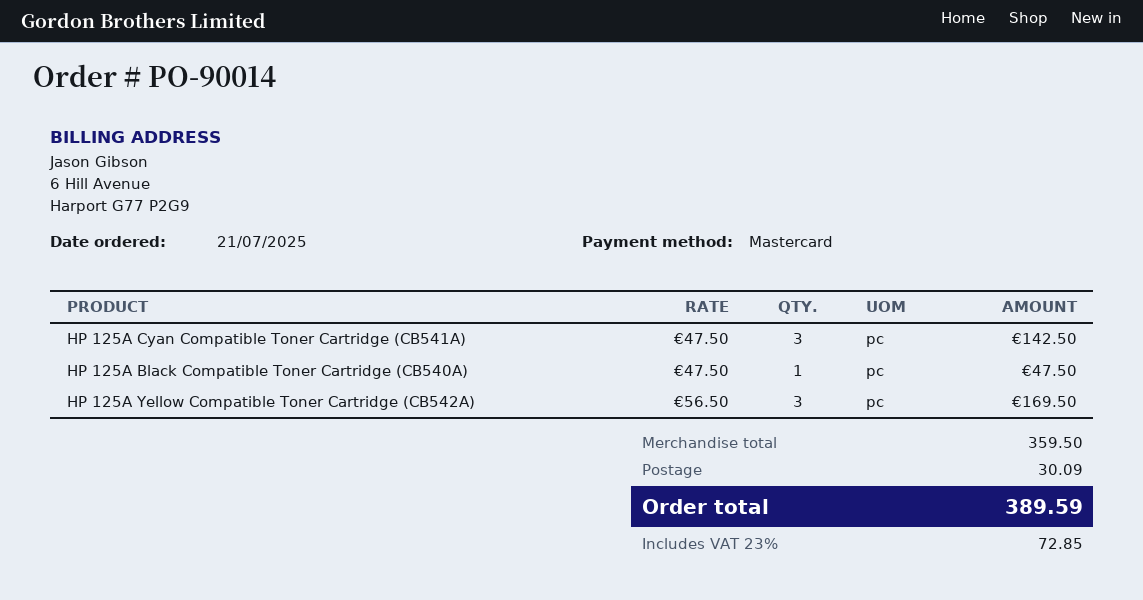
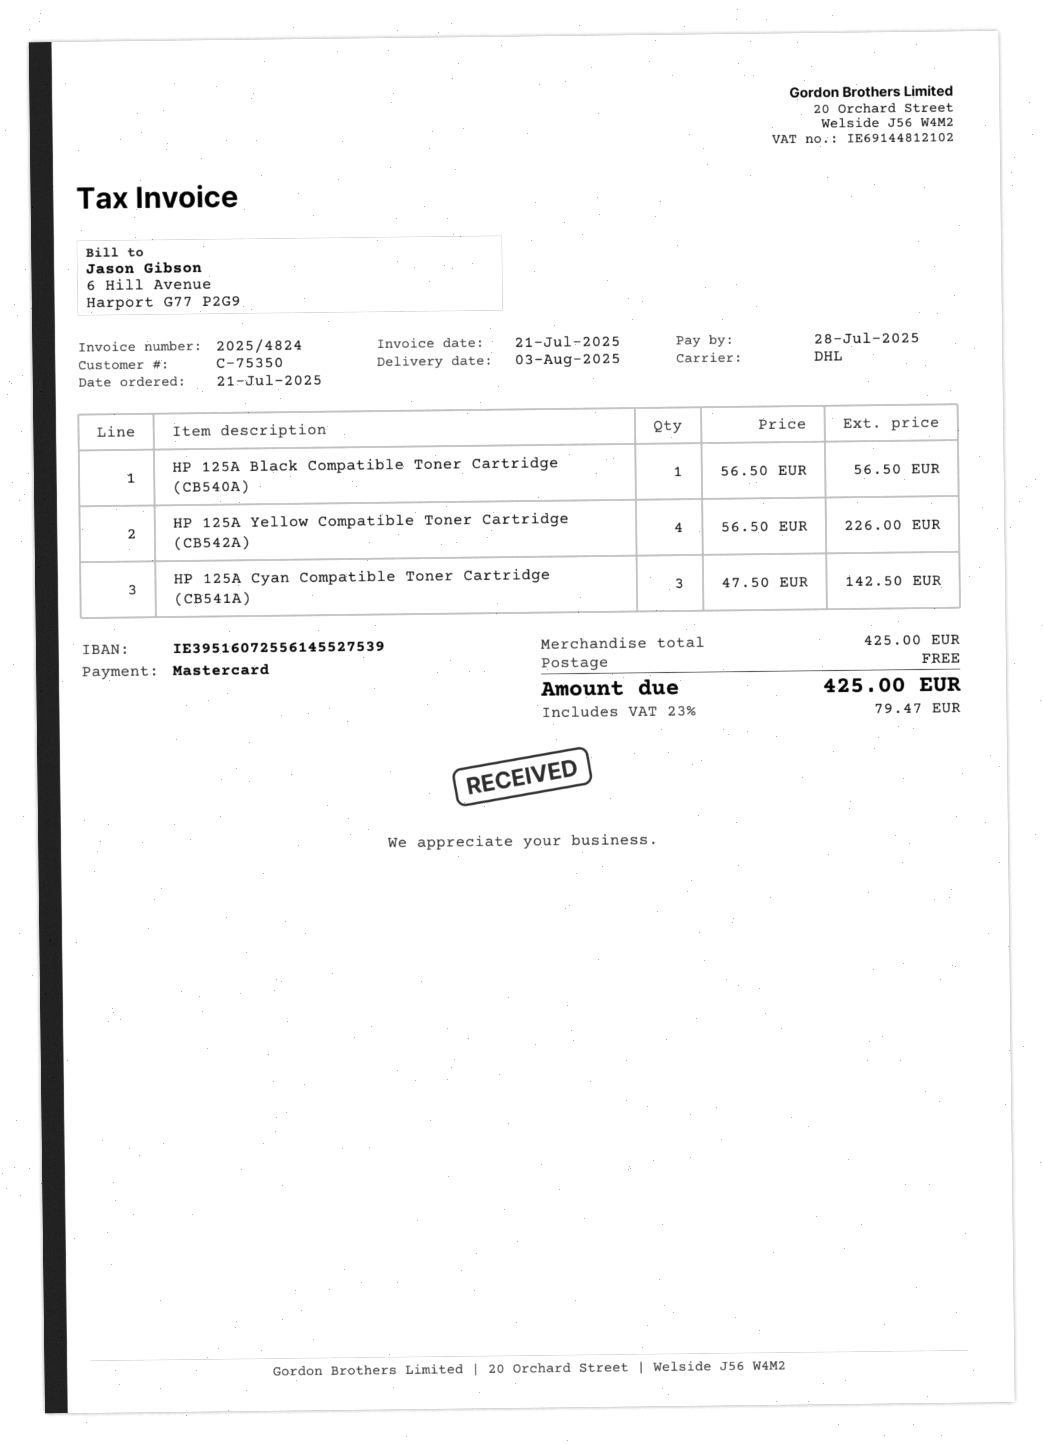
HP 125A Black Compatible Toner Cartridge (CB540A): 1 x 47.50 = 47.50 -> 1 x 56.50 = 56.50
HP 125A Yellow Compatible Toner Cartridge (CB542A): 3 x 56.50 = 169.50 -> 4 x 56.50 = 226.00
subtotal: 359.50 -> 425.00
shipping: 30.09 -> 0.00
tax: 23% = 72.85 -> 23% = 79.47
total: 389.59 -> 425.00

